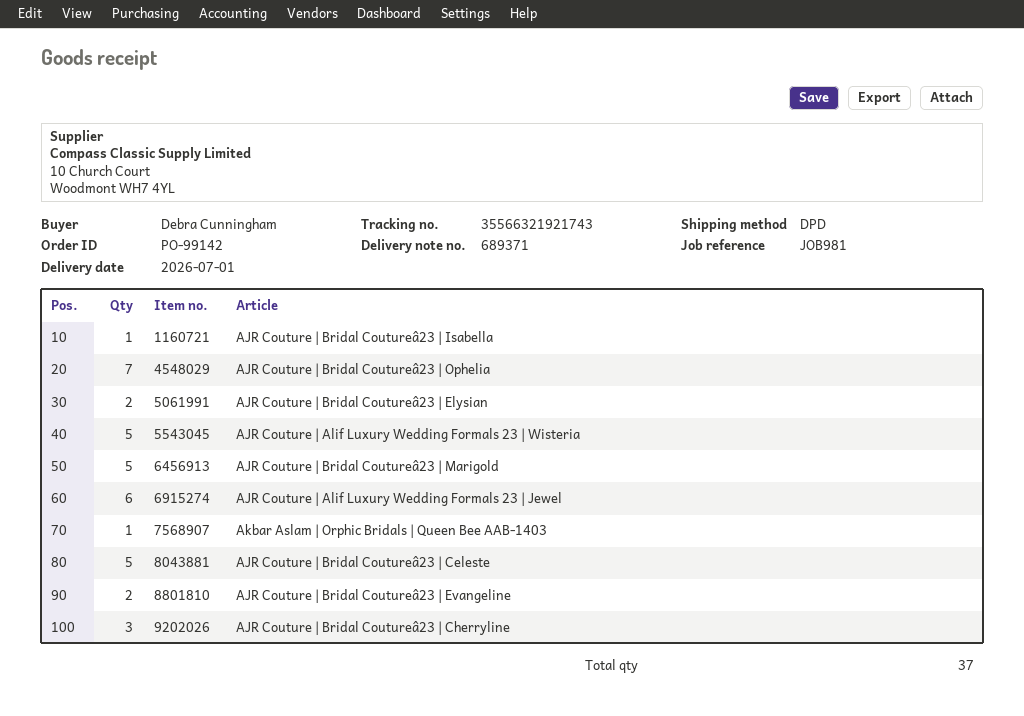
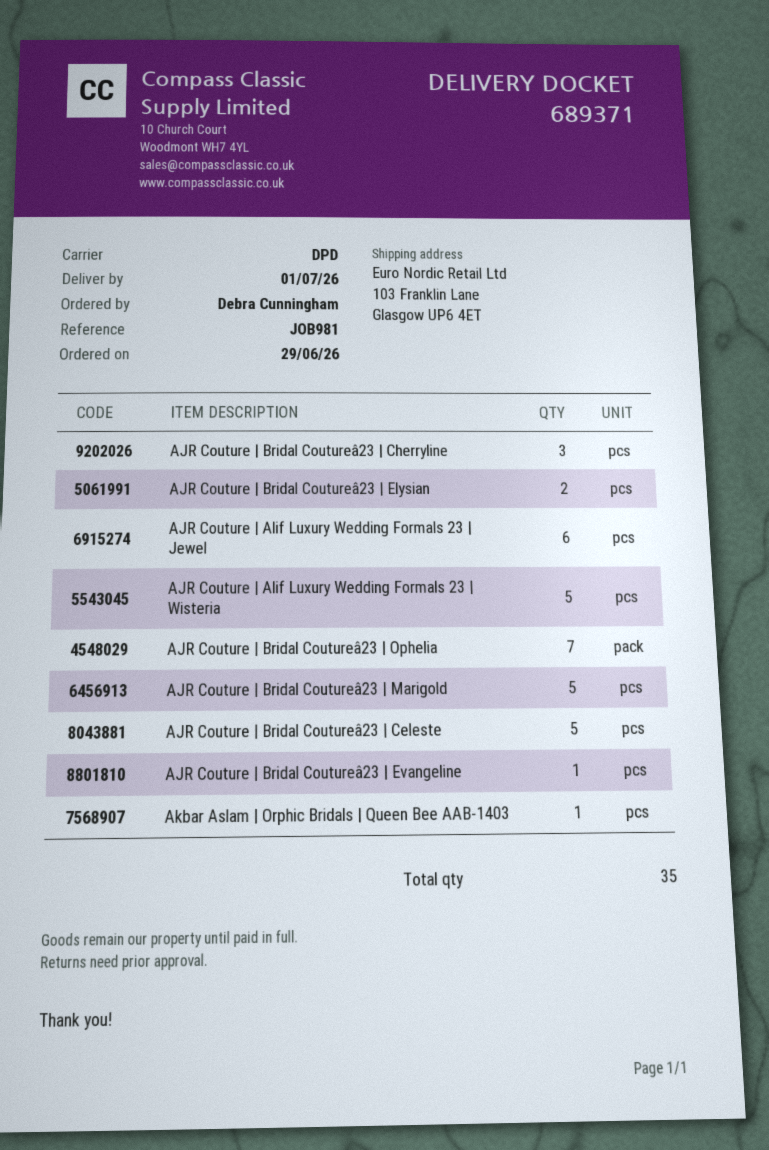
AJR Couture | Bridal Coutureâ23 | Isabella: 1 -> none
AJR Couture | Bridal Coutureâ23 | Evangeline: 2 -> 1
total quantity: 37 -> 35

